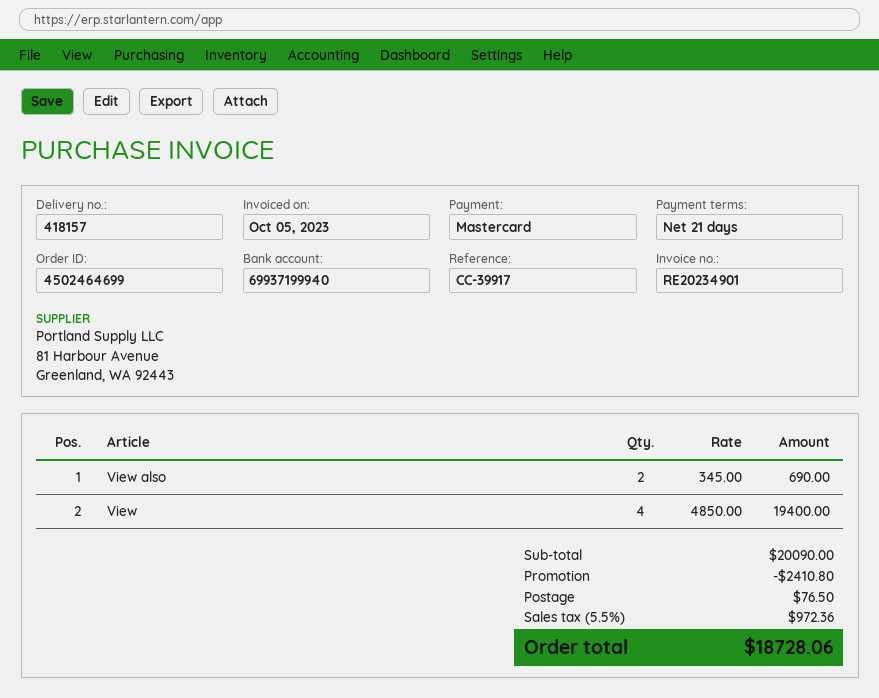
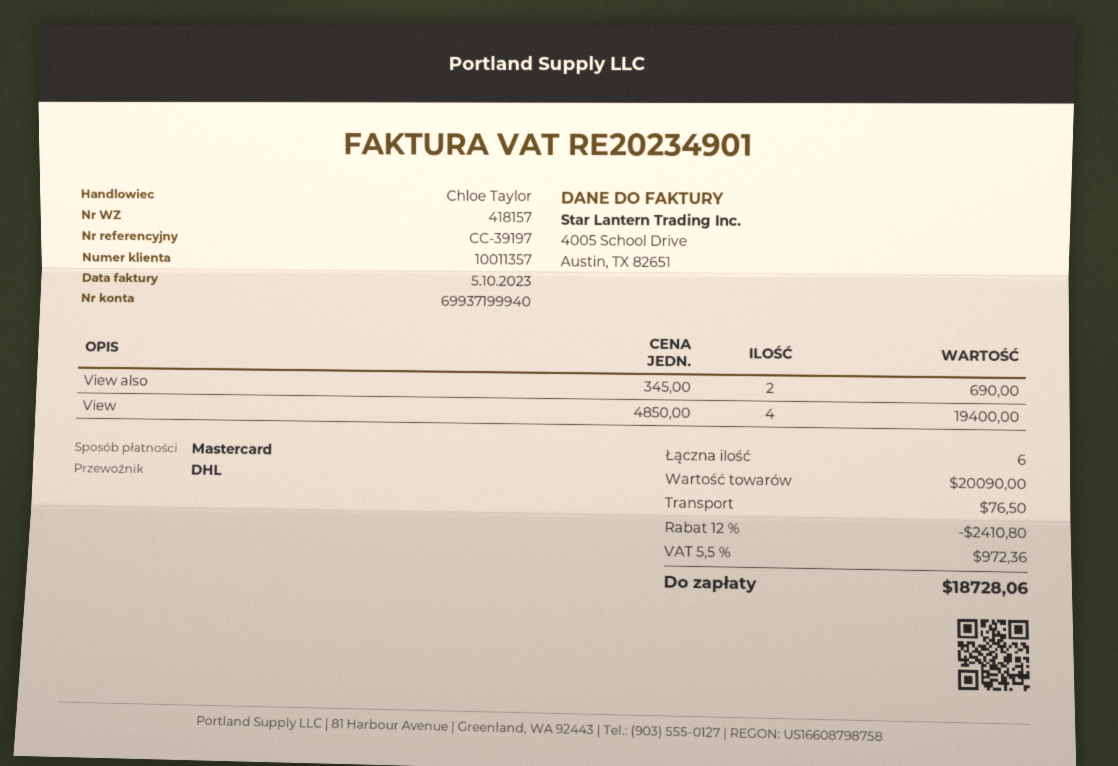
reference: CC-39917 -> CC-39197

